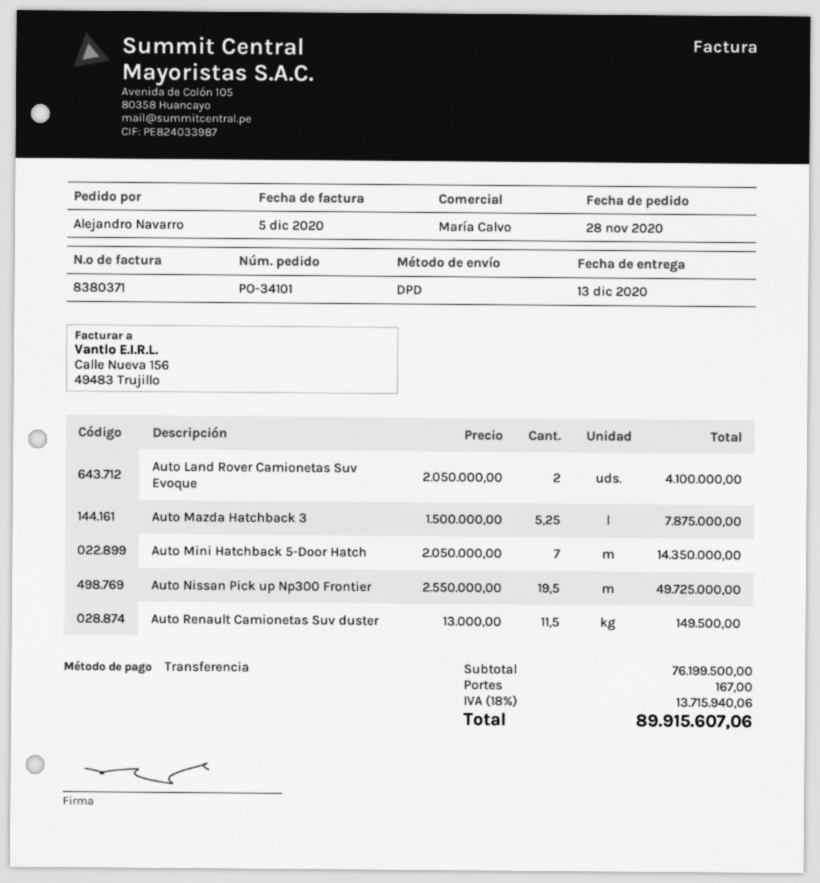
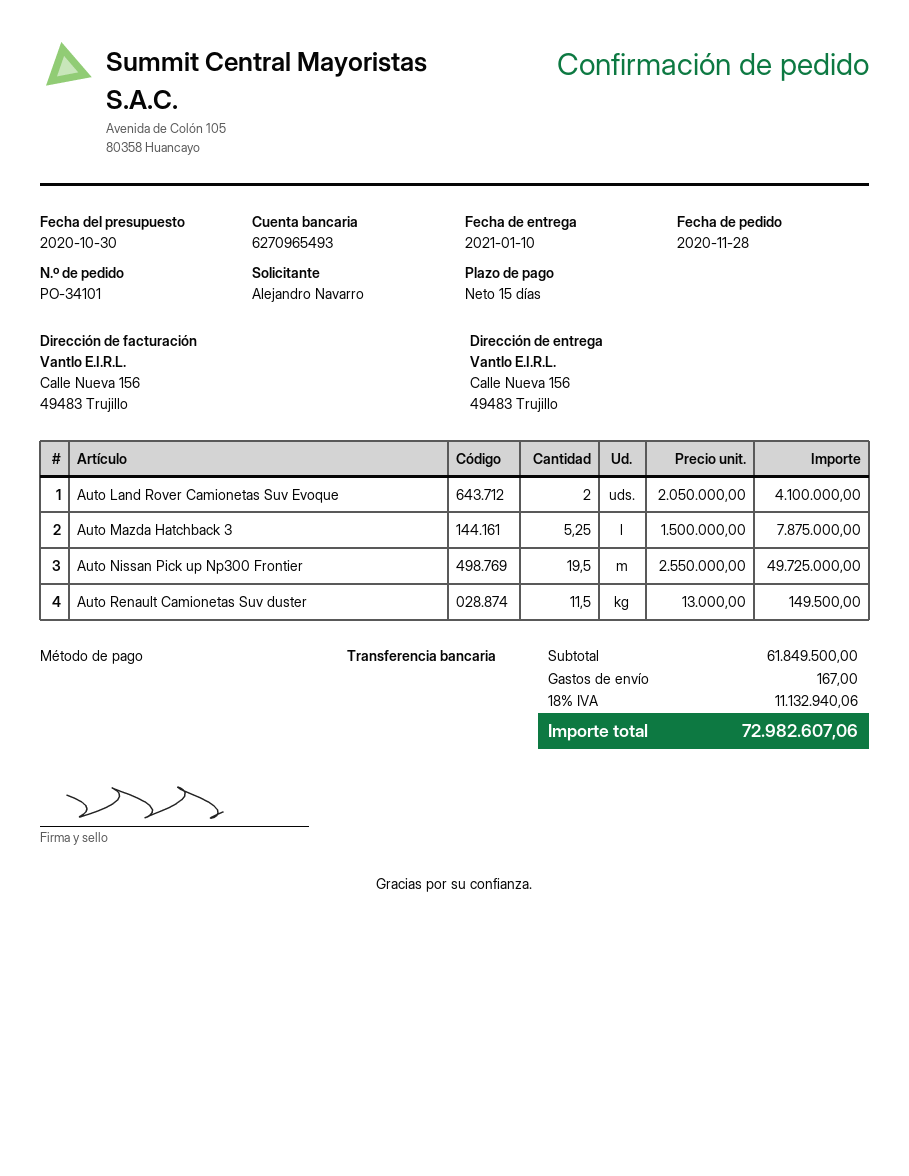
delivery date: 2020-12-13 -> 2021-01-10
Auto Mini Hatchback 5-Door Hatch: 7 x 2050000.00 = 14350000.00 -> none
subtotal: 76199500.00 -> 61849500.00
tax: 18% = 13715940.06 -> 18% = 11132940.06
total: 89915607.06 -> 72982607.06

